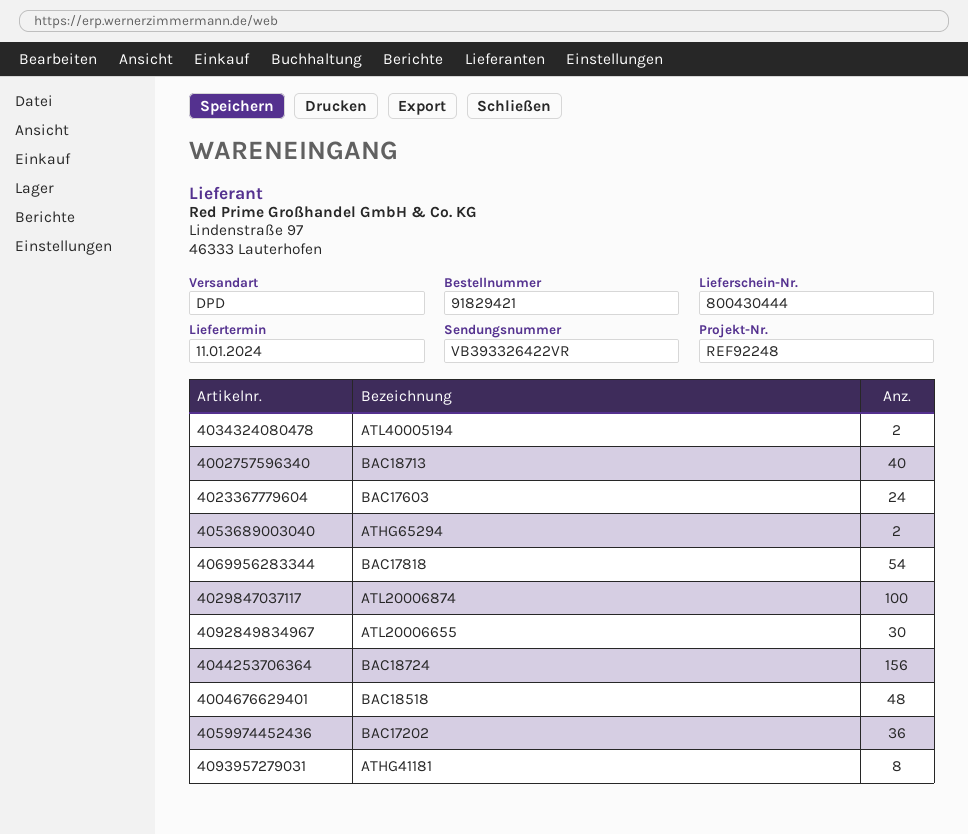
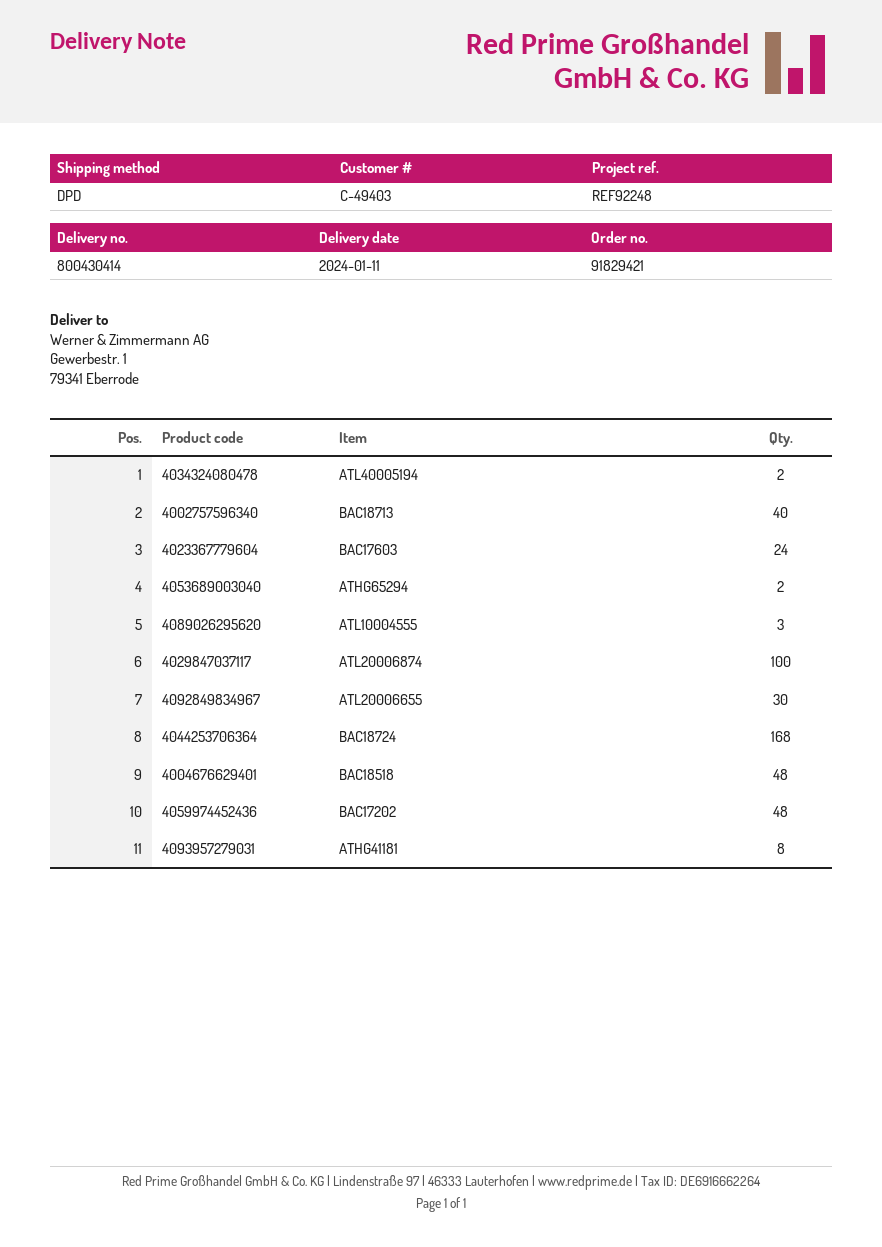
delivery note number: 800430444 -> 800430414
BAC17818: 54 -> none
BAC18724: 156 -> 168
BAC17202: 36 -> 48
ATL10004555: none -> 3

